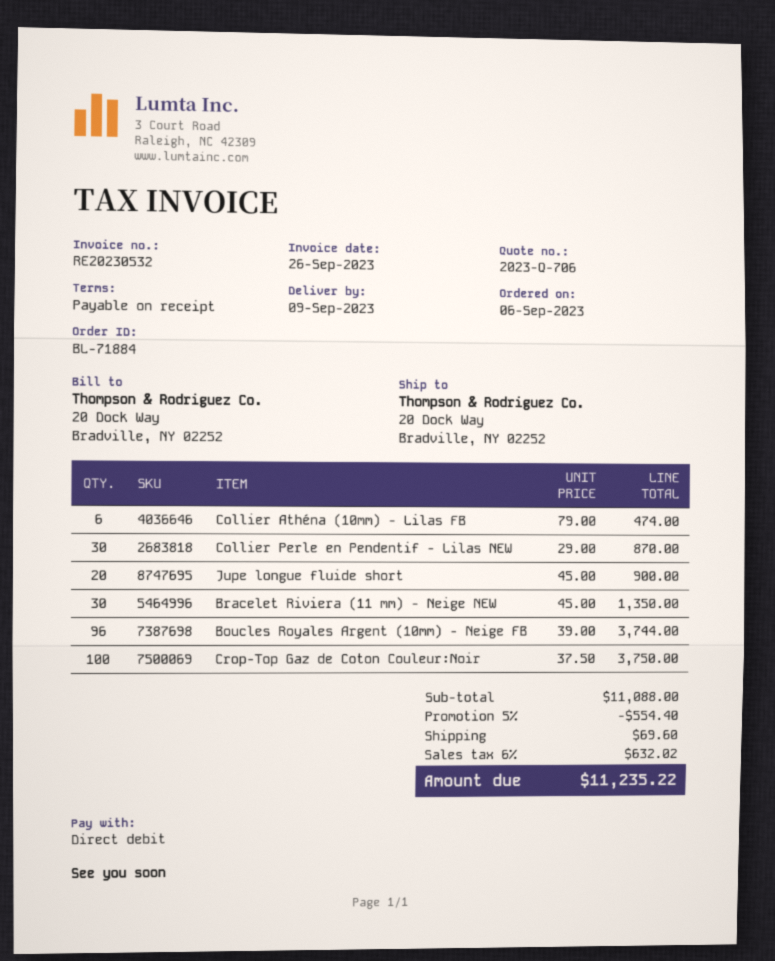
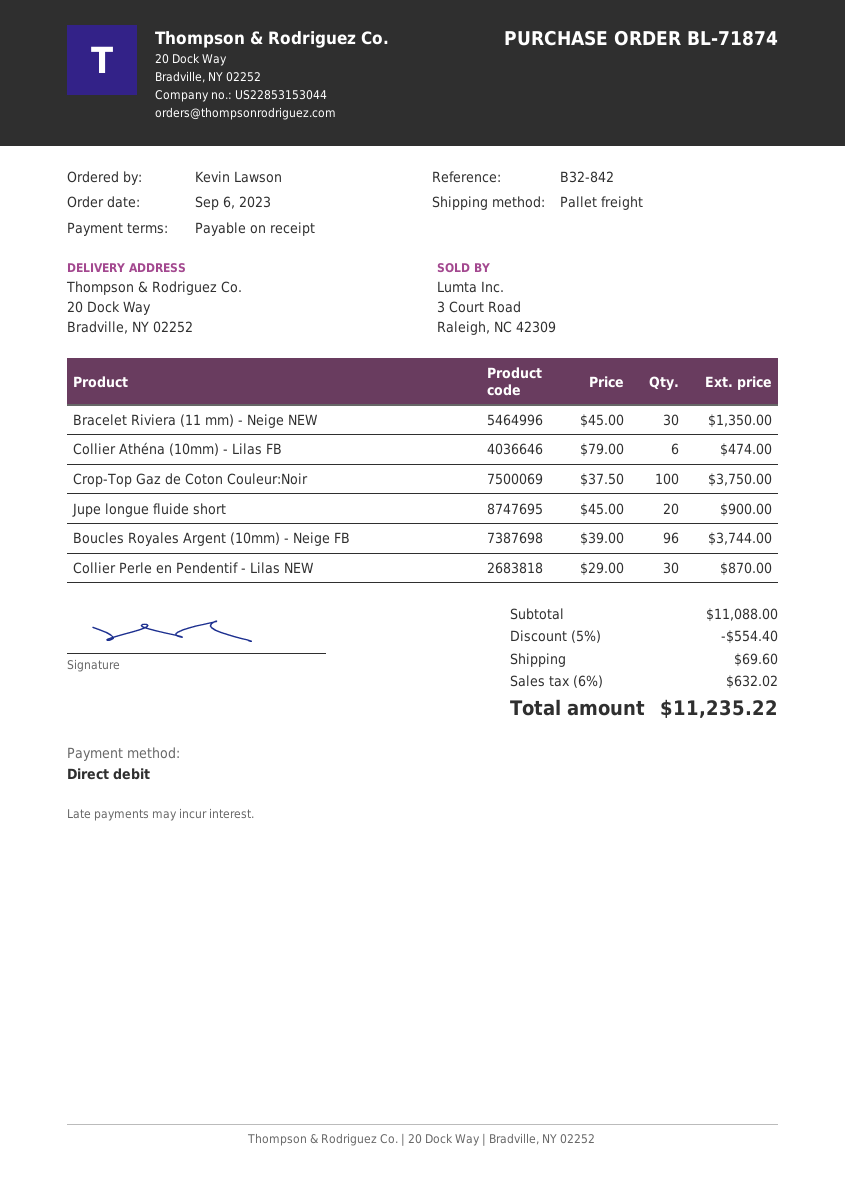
order number: BL-71884 -> BL-71874

